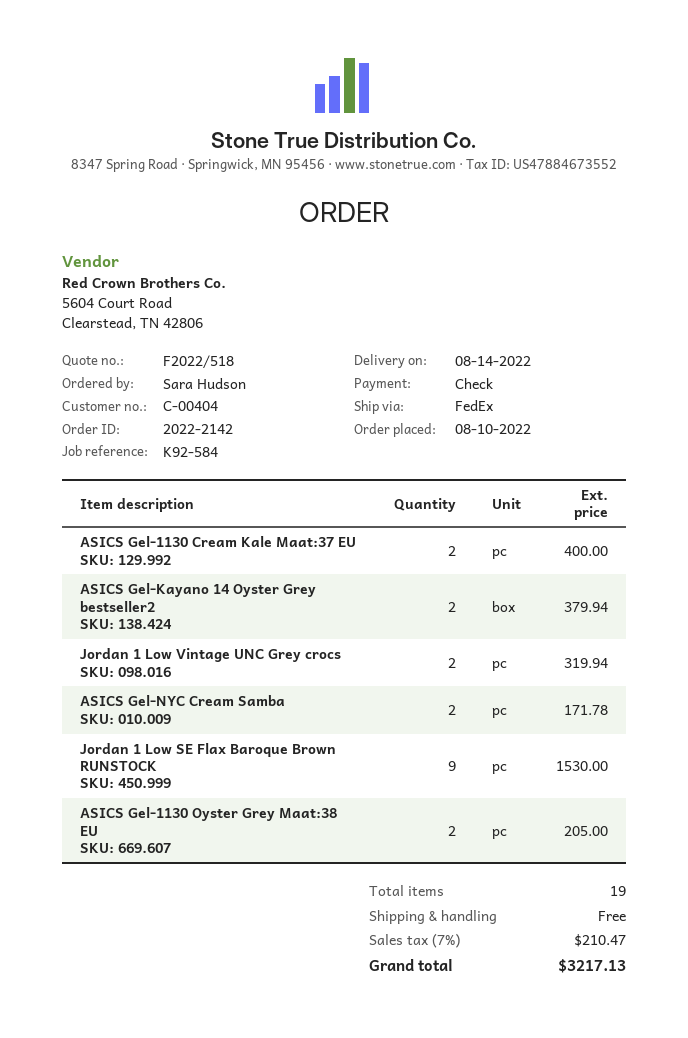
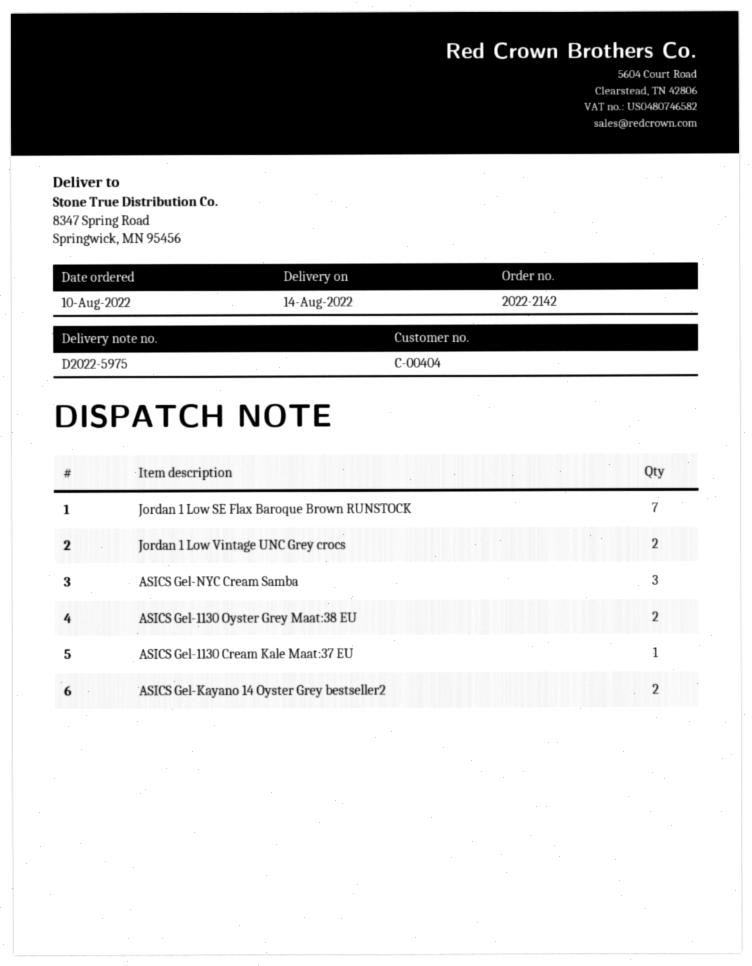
ASICS Gel-1130 Cream Kale Maat:37 EU: 2 -> 1
ASICS Gel-NYC Cream Samba: 2 -> 3
Jordan 1 Low SE Flax Baroque Brown RUNSTOCK: 9 -> 7

